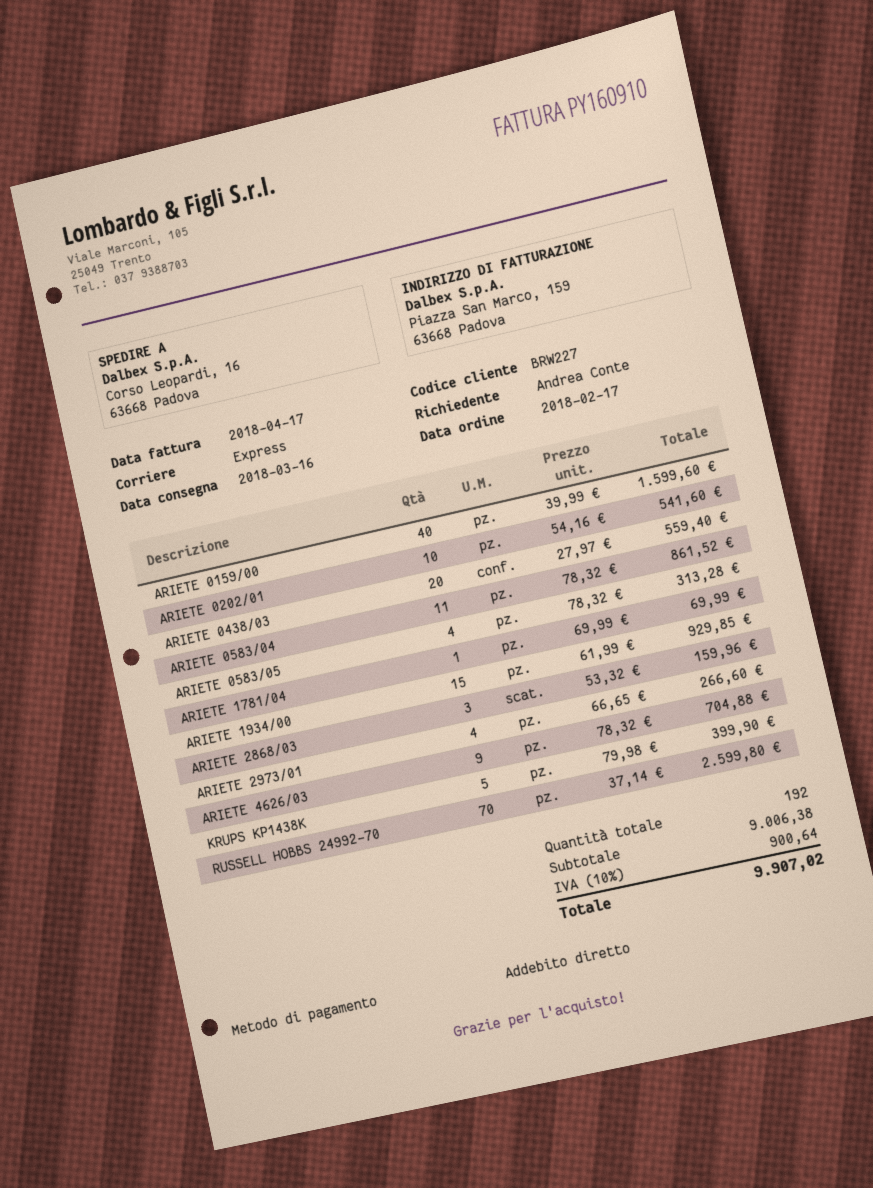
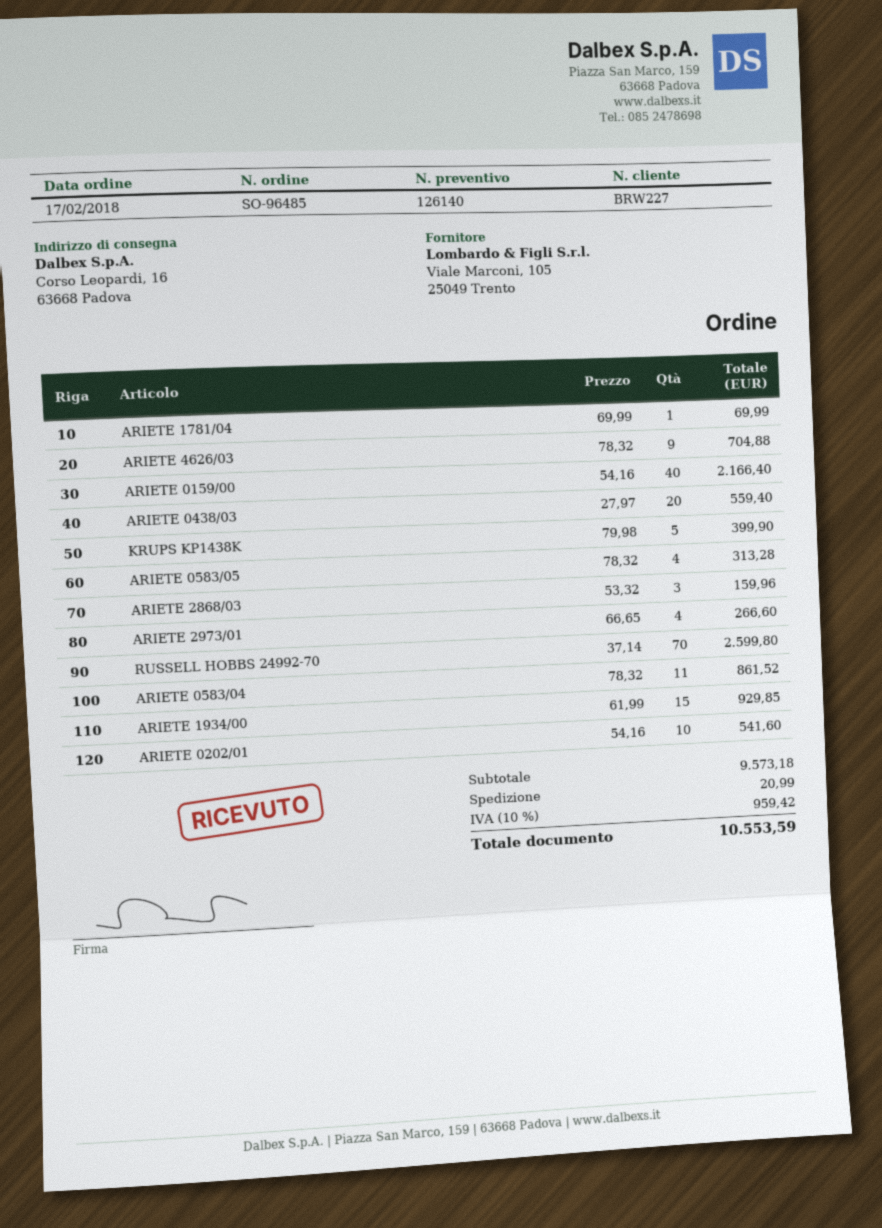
ARIETE 0159/00: 40 x 39.99 = 1599.60 -> 40 x 54.16 = 2166.40
subtotal: 9006.38 -> 9573.18
shipping: none -> 20.99
tax: 10% = 900.64 -> 10% = 959.42
total: 9907.02 -> 10553.59

